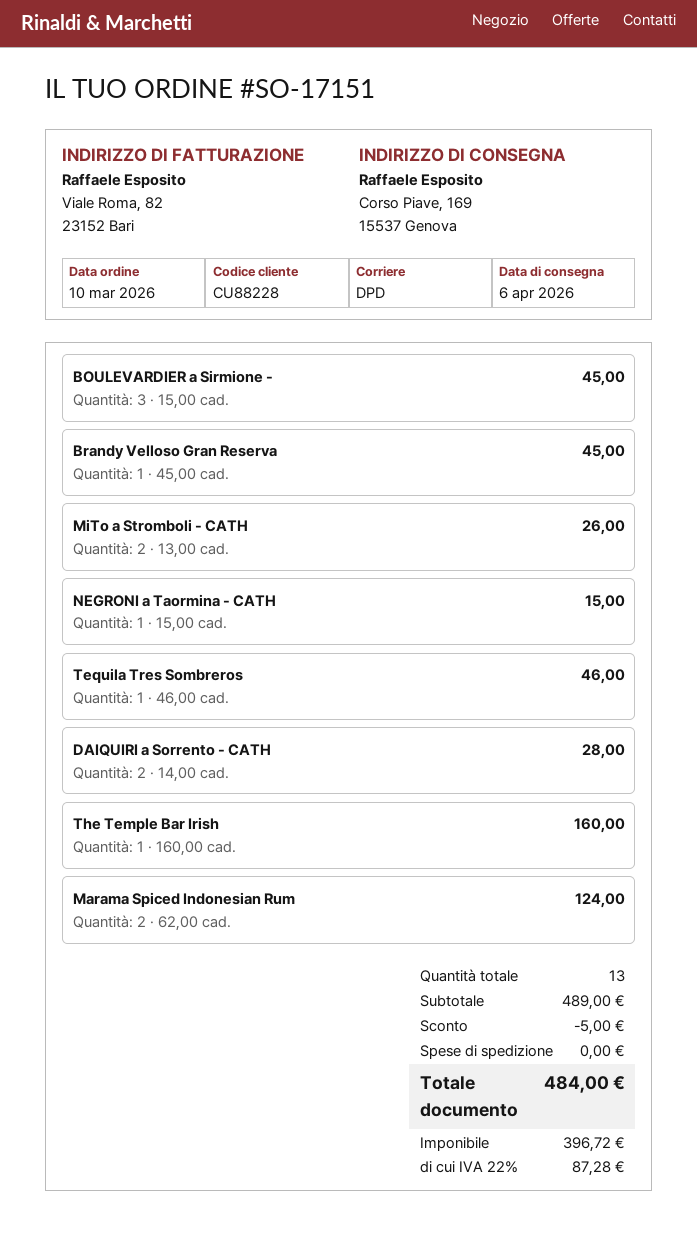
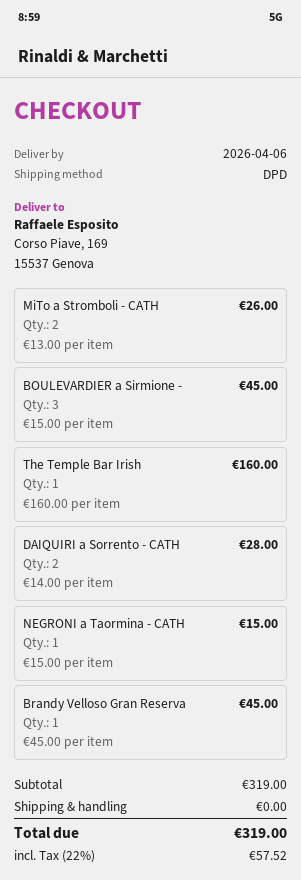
Tequila Tres Sombreros: 1 x 46.00 = 46.00 -> none
Marama Spiced Indonesian Rum: 2 x 62.00 = 124.00 -> none
subtotal: 489.00 -> 319.00
discount: 5.00 -> none
tax: 22% = 87.28 -> 22% = 57.52
total: 484.00 -> 319.00

